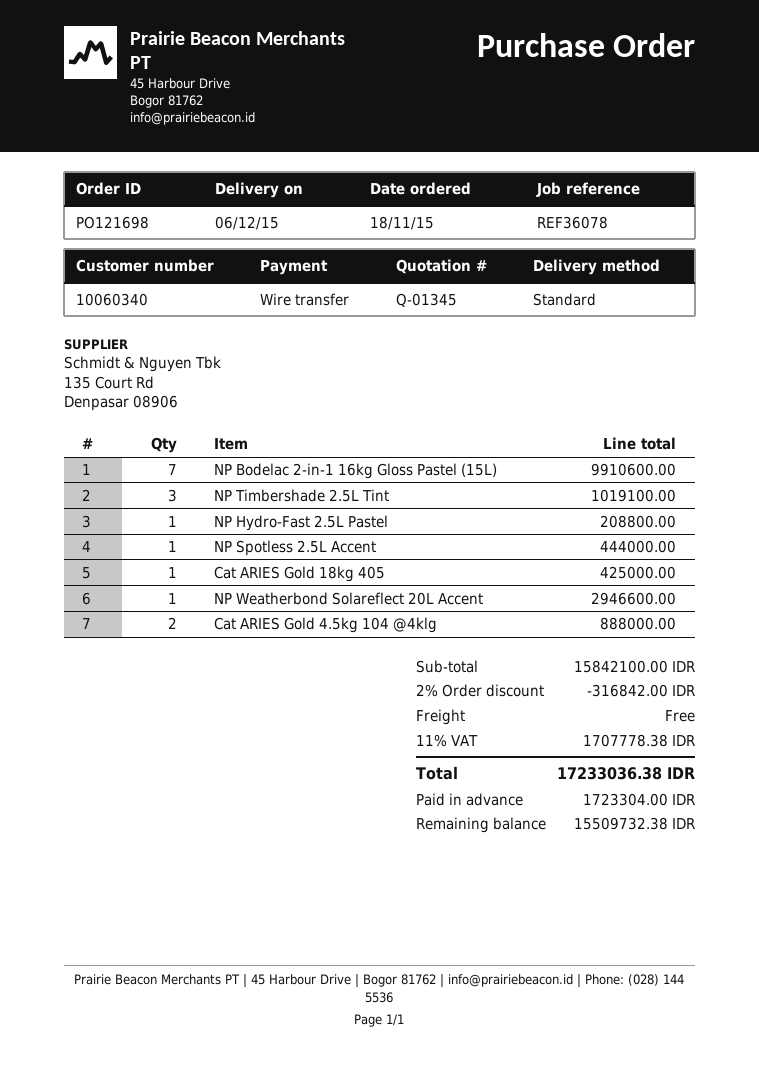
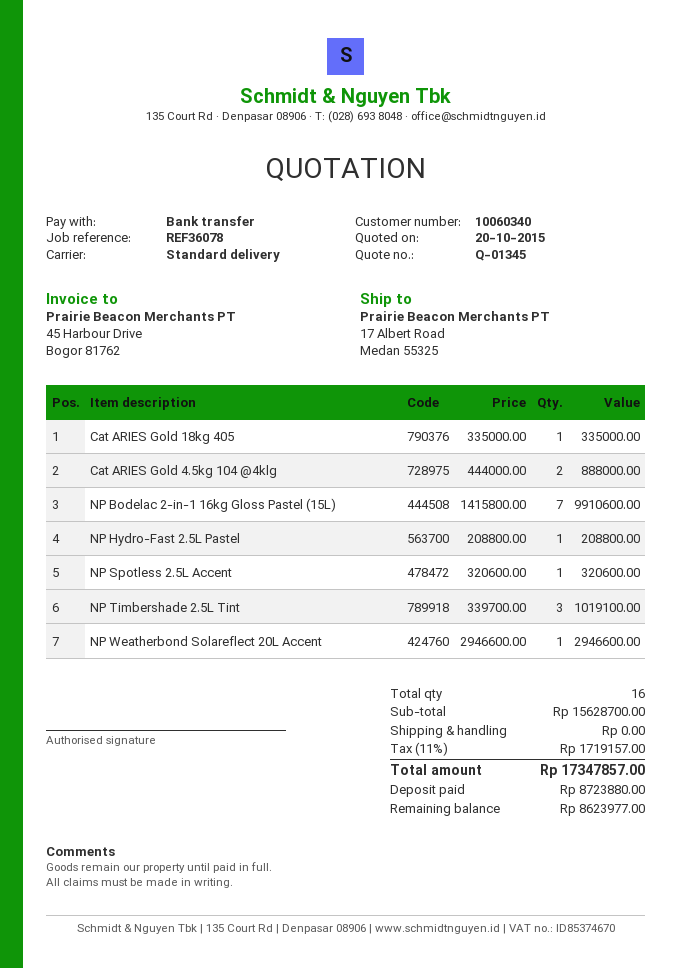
NP Spotless 2.5L Accent: 1 for 444000.00 -> 1 for 320600.00
Cat ARIES Gold 18kg 405: 1 for 425000.00 -> 1 for 335000.00
subtotal: 15842100.00 -> 15628700.00
discount: 2% = 316842.00 -> none
tax: 11% = 1707778.38 -> 11% = 1719157.00
total: 17233036.38 -> 17347857.00
deposit: 1723304.00 -> 8723880.00
balance: 15509732.38 -> 8623977.00

